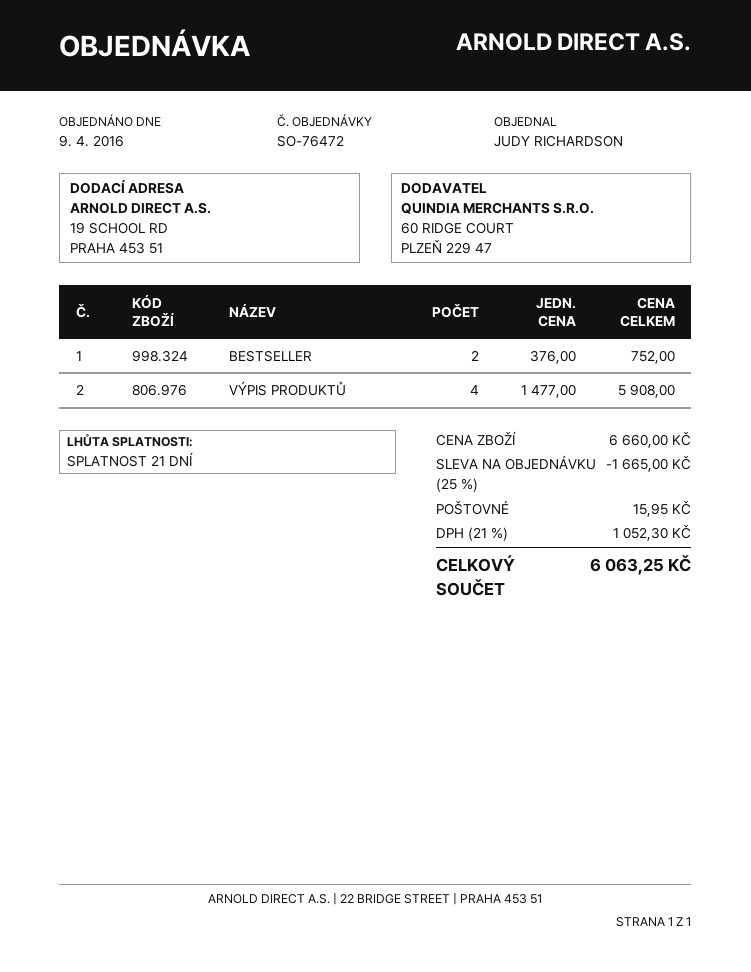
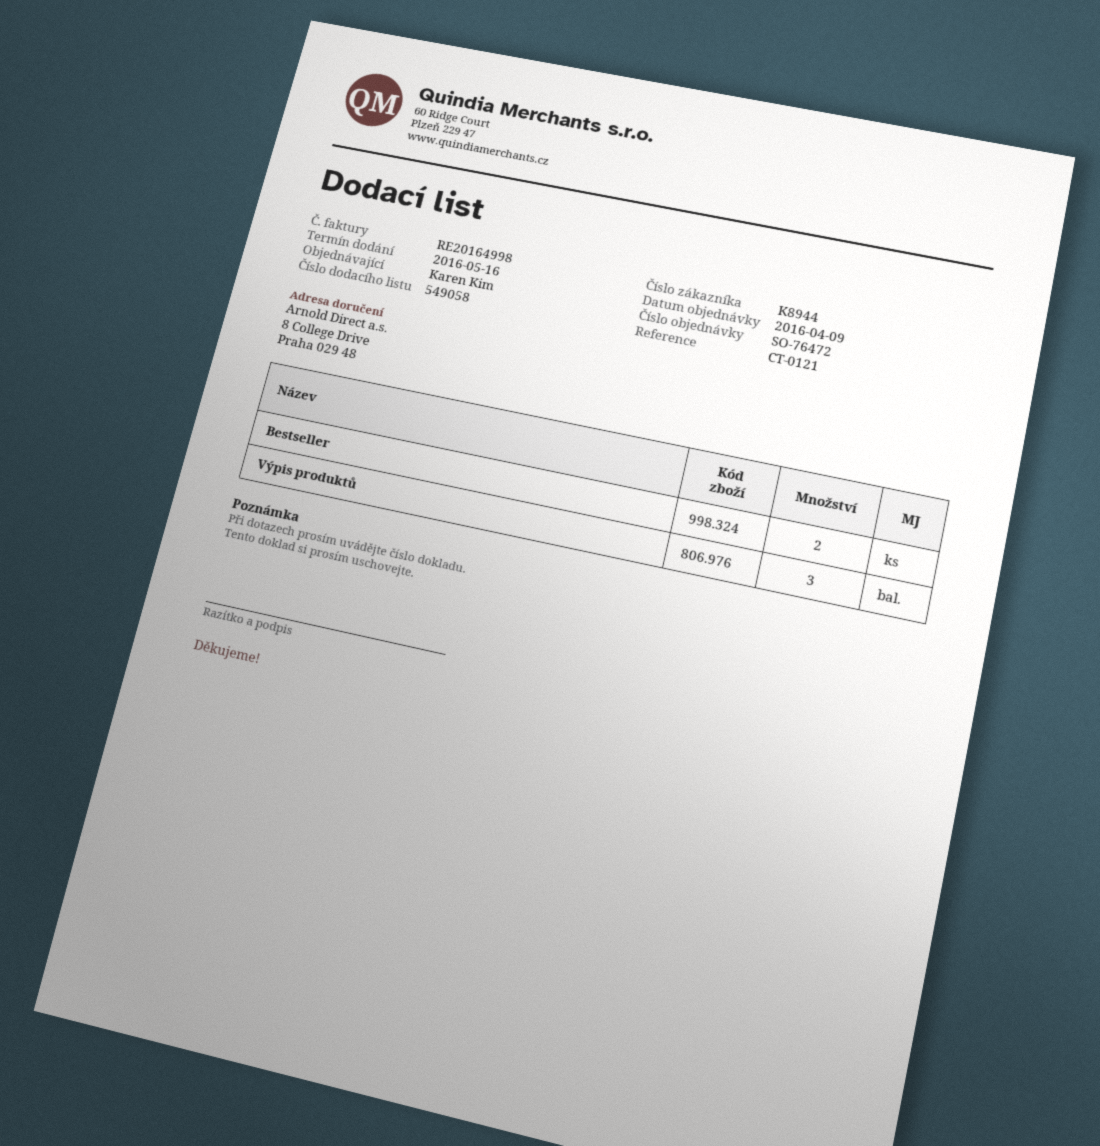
ordered by: JUDY RICHARDSON -> Karen Kim
ship to: 19 SCHOOL RD, PRAHA 453 51 -> 8 College Drive, Praha 029 48
VÝPIS PRODUKTŮ: 4 -> 3

